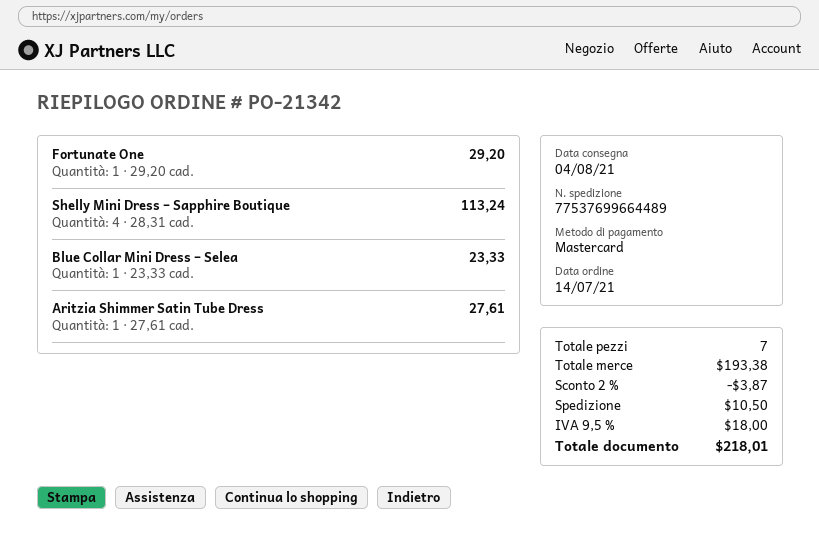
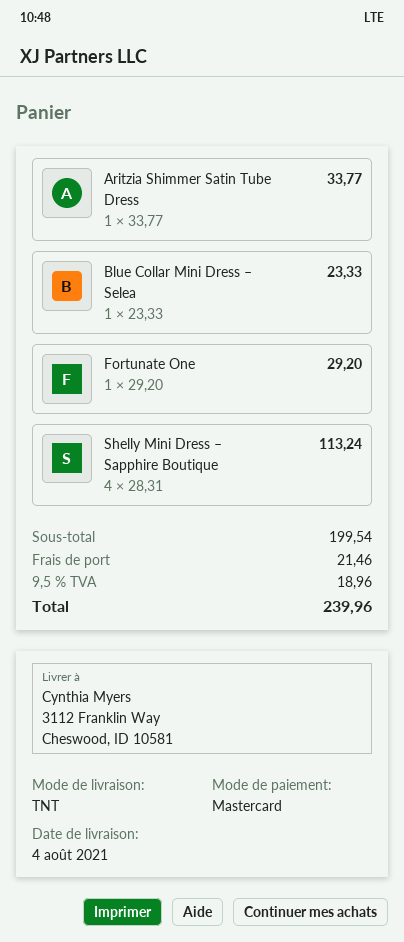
Aritzia Shimmer Satin Tube Dress: 1 x 27.61 = 27.61 -> 1 x 33.77 = 33.77
subtotal: 193.38 -> 199.54
discount: 2% = 3.87 -> none
shipping: 10.50 -> 21.46
tax: 9.5% = 18.00 -> 9.5% = 18.96
total: 218.01 -> 239.96

